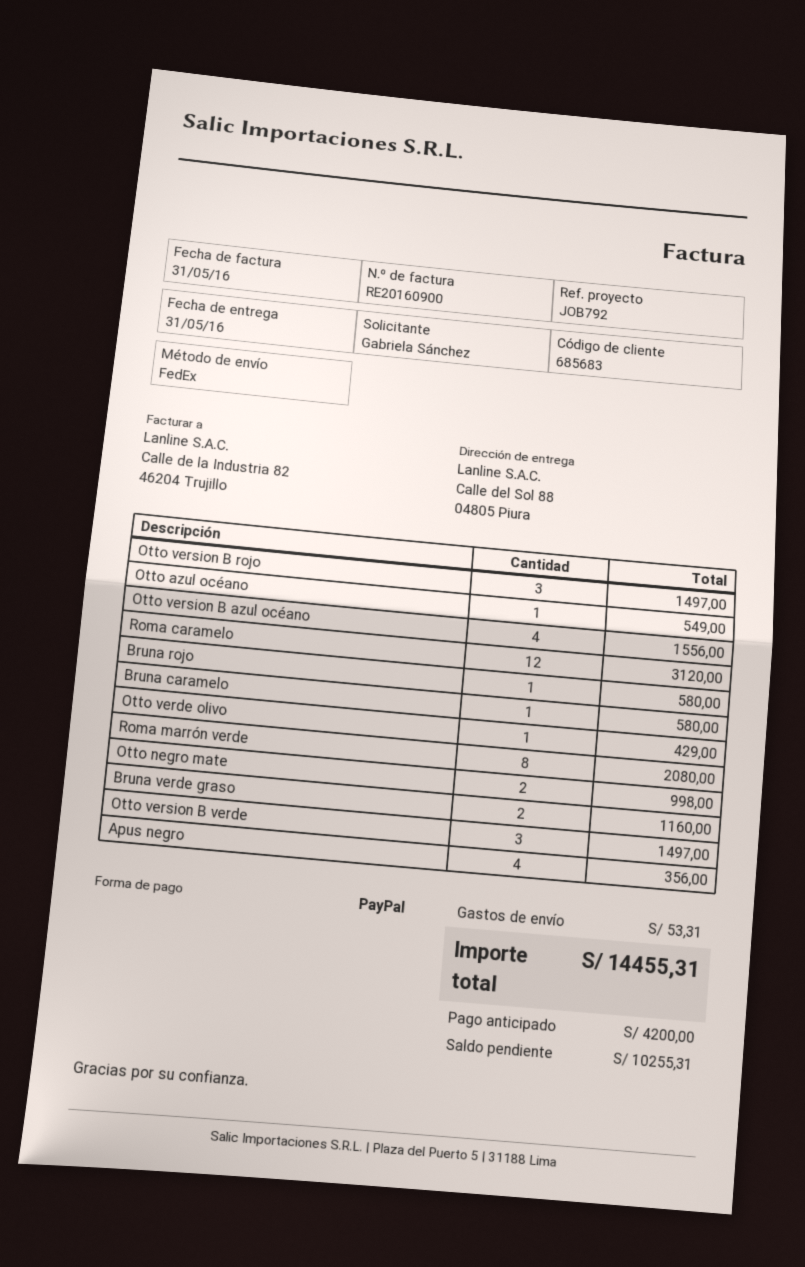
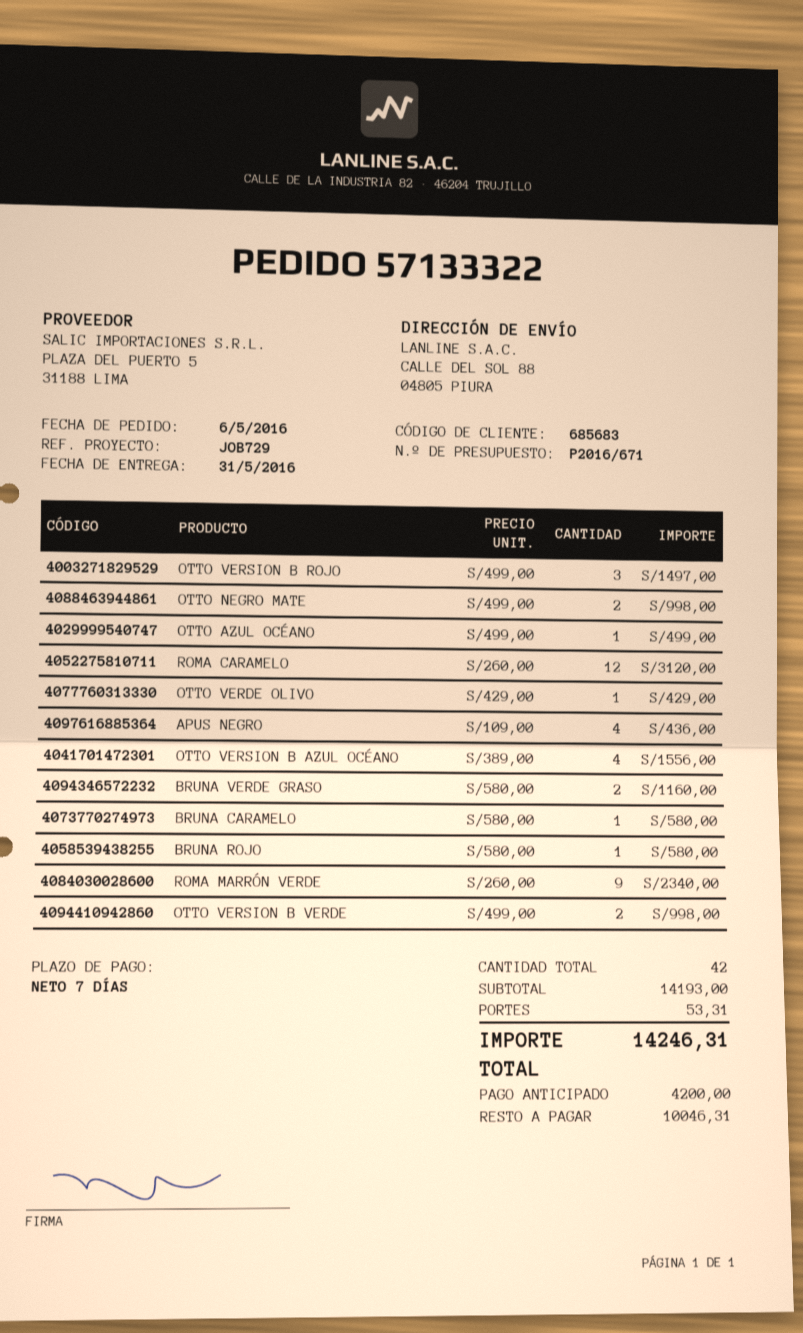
reference: JOB792 -> JOB729
Otto azul océano: 1 for 549.00 -> 1 for 499.00
Roma marrón verde: 8 for 2080.00 -> 9 for 2340.00
Otto version B verde: 3 for 1497.00 -> 2 for 998.00
Apus negro: 4 for 356.00 -> 4 for 436.00
total: 14455.31 -> 14246.31
balance: 10255.31 -> 10046.31

